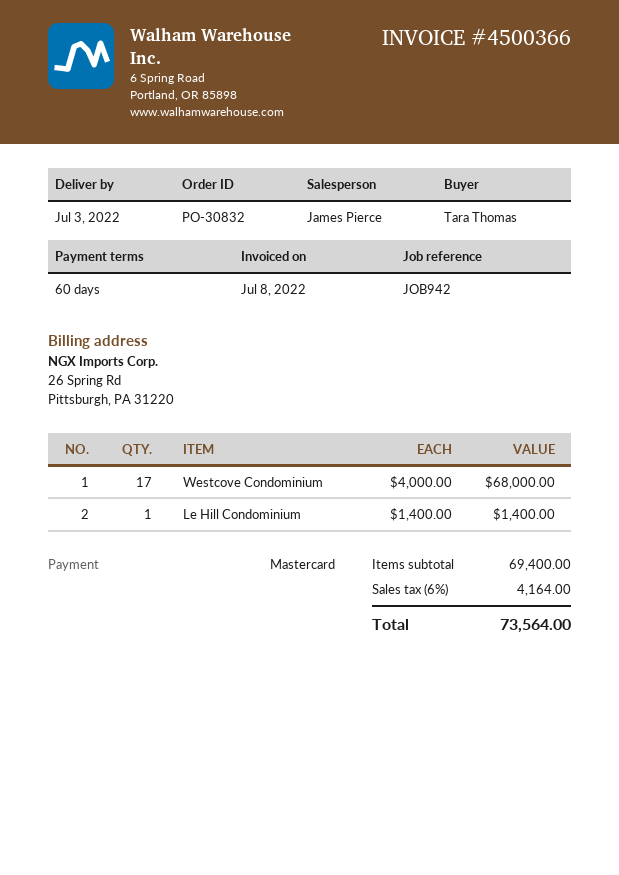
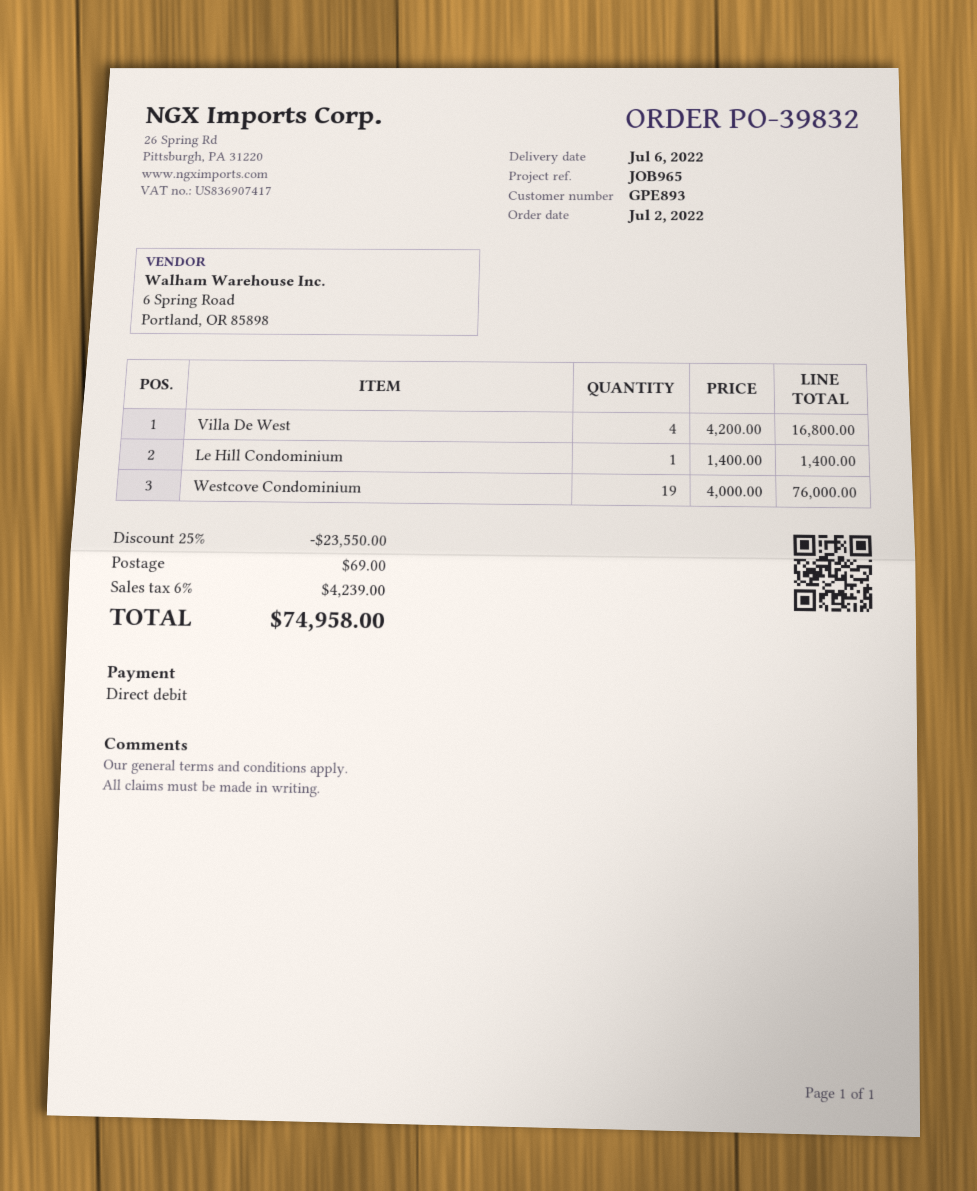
order number: PO-30832 -> PO-39832
delivery date: 2022-07-03 -> 2022-07-06
reference: JOB942 -> JOB965
payment method: Mastercard -> direct debit
Westcove Condominium: 17 x 4000.00 = 68000.00 -> 19 x 4000.00 = 76000.00
Villa De West: none -> 4 x 4200.00 = 16800.00
discount: none -> 25% = 23550.00
shipping: none -> 69.00
tax: 6% = 4164.00 -> 6% = 4239.00
total: 73564.00 -> 74958.00

